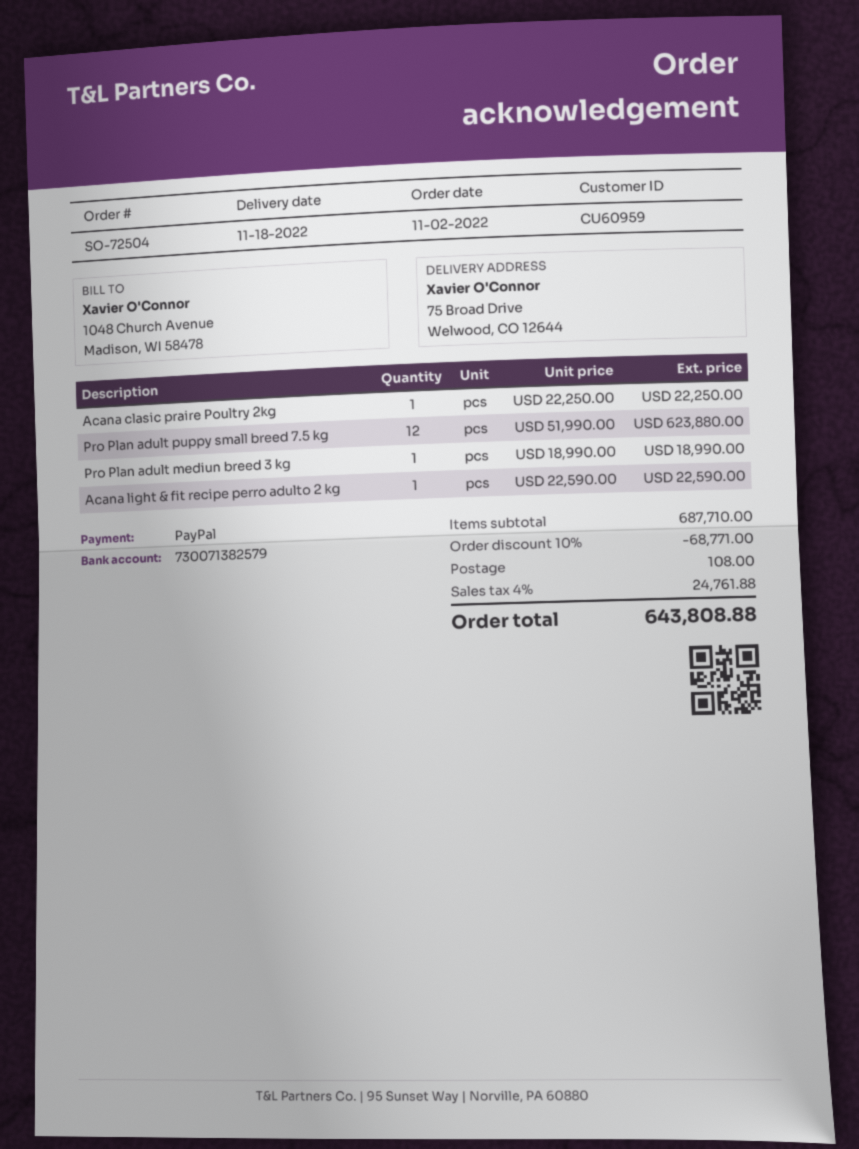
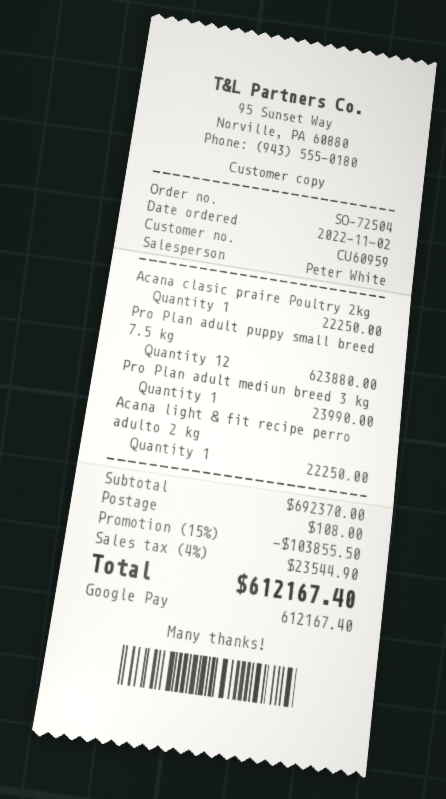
payment method: PayPal -> Google Pay
Pro Plan adult mediun breed 3 kg: 1 for 18990.00 -> 1 for 23990.00
Acana light & fit recipe perro adulto 2 kg: 1 for 22590.00 -> 1 for 22250.00
subtotal: 687710.00 -> 692370.00
discount: 10% = 68771.00 -> 15% = 103855.50
tax: 4% = 24761.88 -> 4% = 23544.90
total: 643808.88 -> 612167.40

